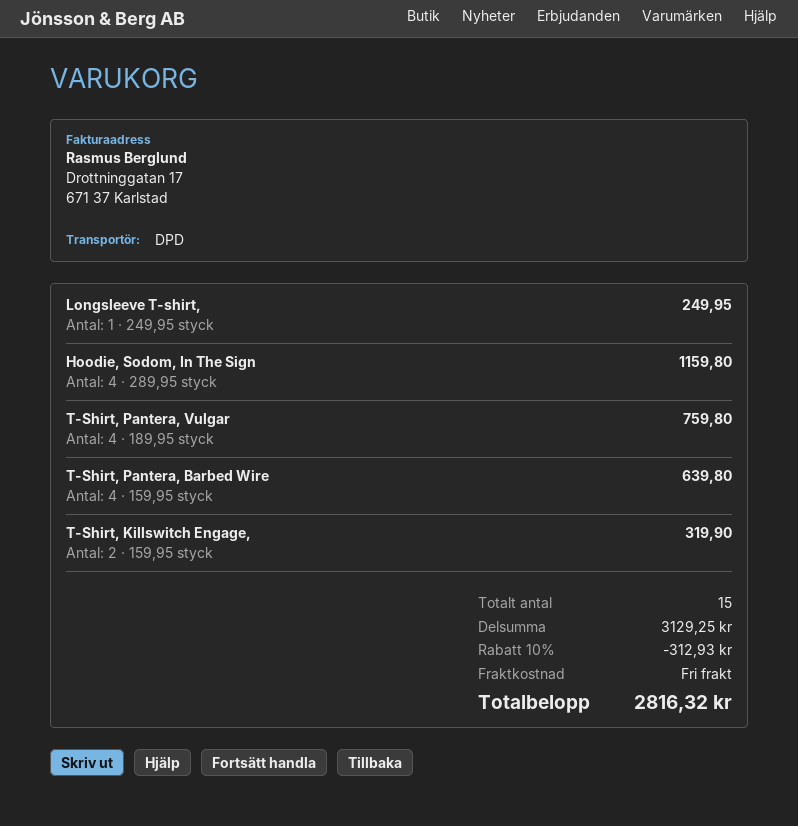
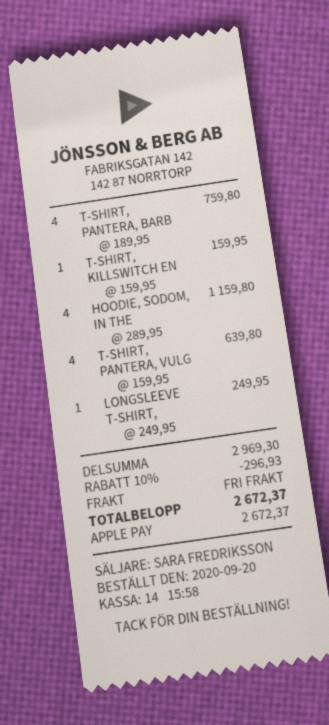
T-Shirt, Pantera, Vulgar: 4 x 189.95 = 759.80 -> 4 x 159.95 = 639.80
T-Shirt, Pantera, Barbed Wire: 4 x 159.95 = 639.80 -> 4 x 189.95 = 759.80
T-Shirt, Killswitch Engage,: 2 x 159.95 = 319.90 -> 1 x 159.95 = 159.95
subtotal: 3129.25 -> 2969.30
discount: 10% = 312.93 -> 10% = 296.93
total: 2816.32 -> 2672.37

